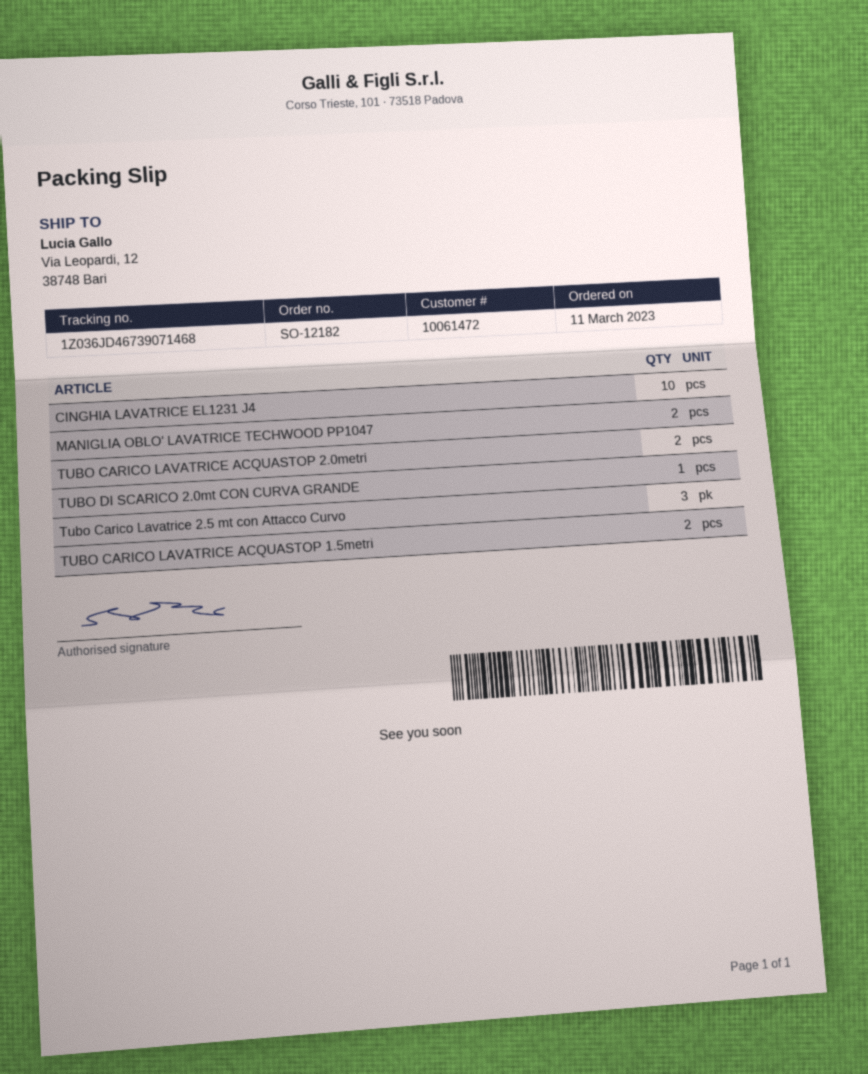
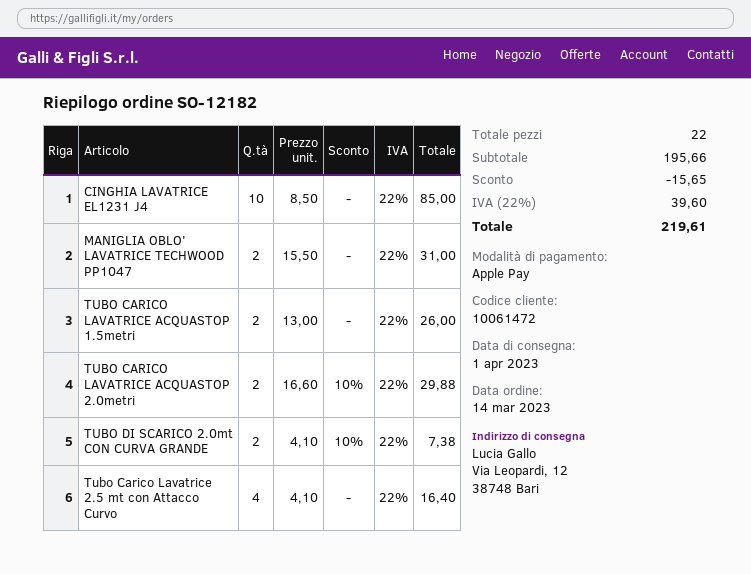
order date: 2023-03-11 -> 2023-03-14
TUBO DI SCARICO 2.0mt CON CURVA GRANDE: 1 -> 2
Tubo Carico Lavatrice 2.5 mt con Attacco Curvo: 3 -> 4

